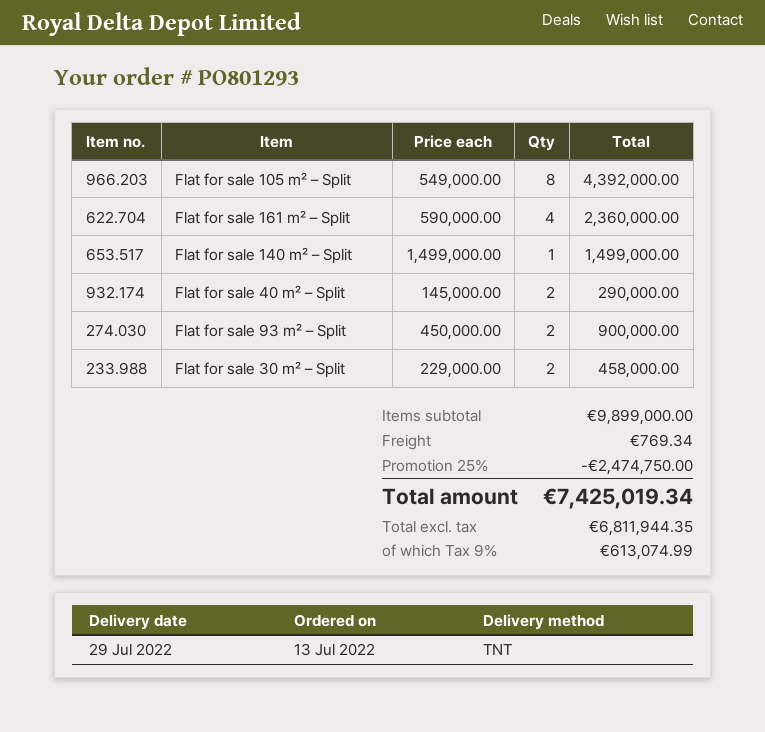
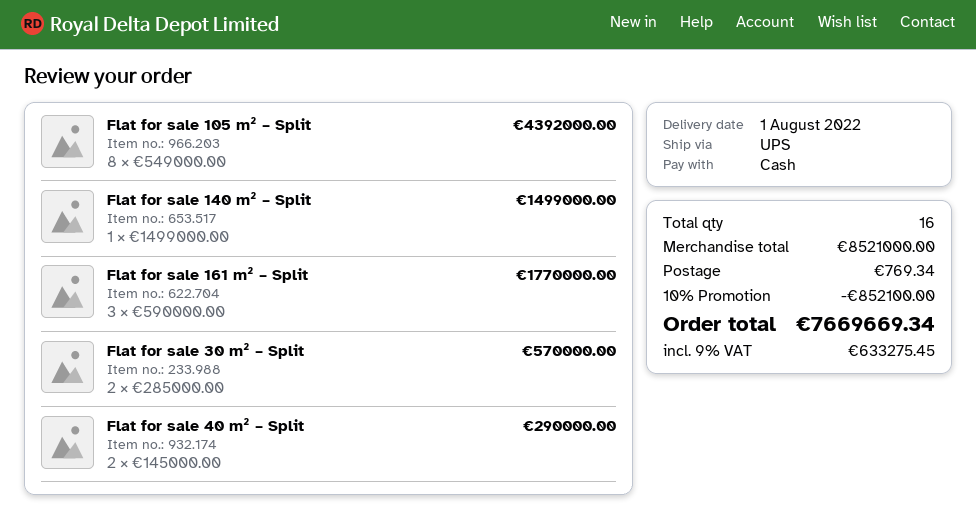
delivery date: 2022-07-29 -> 2022-08-01
shipping method: TNT -> UPS
Flat for sale 161 m² – Split: 4 x 590000.00 = 2360000.00 -> 3 x 590000.00 = 1770000.00
Flat for sale 93 m² – Split: 2 x 450000.00 = 900000.00 -> none
Flat for sale 30 m² – Split: 2 x 229000.00 = 458000.00 -> 2 x 285000.00 = 570000.00
subtotal: 9899000.00 -> 8521000.00
discount: 25% = 2474750.00 -> 10% = 852100.00
tax: 9% = 613074.99 -> 9% = 633275.45
total: 7425019.34 -> 7669669.34

